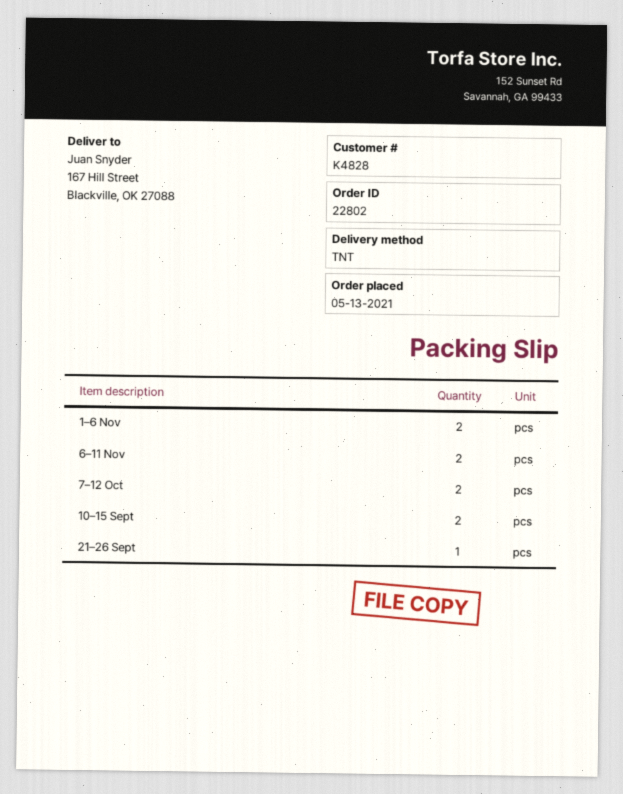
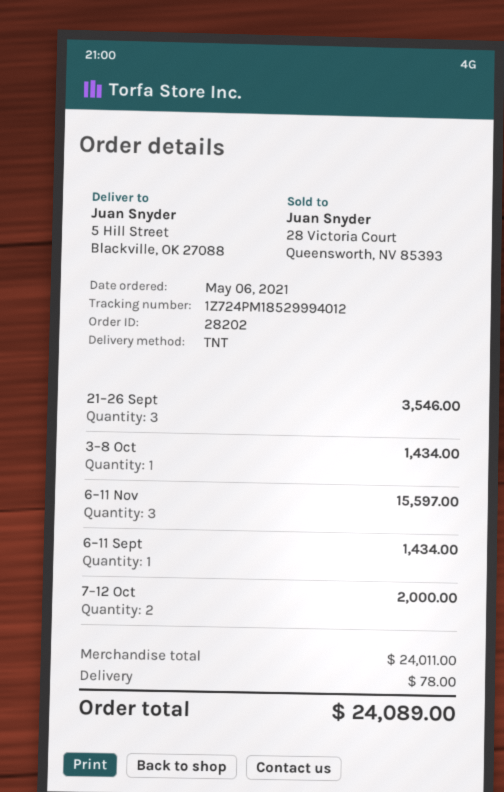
order number: 22802 -> 28202
order date: 2021-05-13 -> 2021-05-06
ship to: 167 Hill Street, Blackville, OK 27088 -> 5 Hill Street, Blackville, OK 27088
1–6 Nov: 2 -> none
6–11 Nov: 2 -> 3
10–15 Sept: 2 -> none
21–26 Sept: 1 -> 3
3–8 Oct: none -> 1
6–11 Sept: none -> 1

